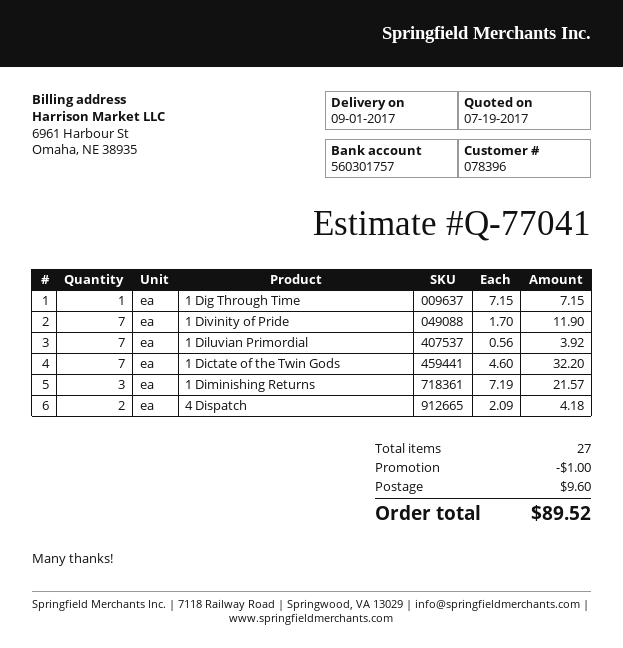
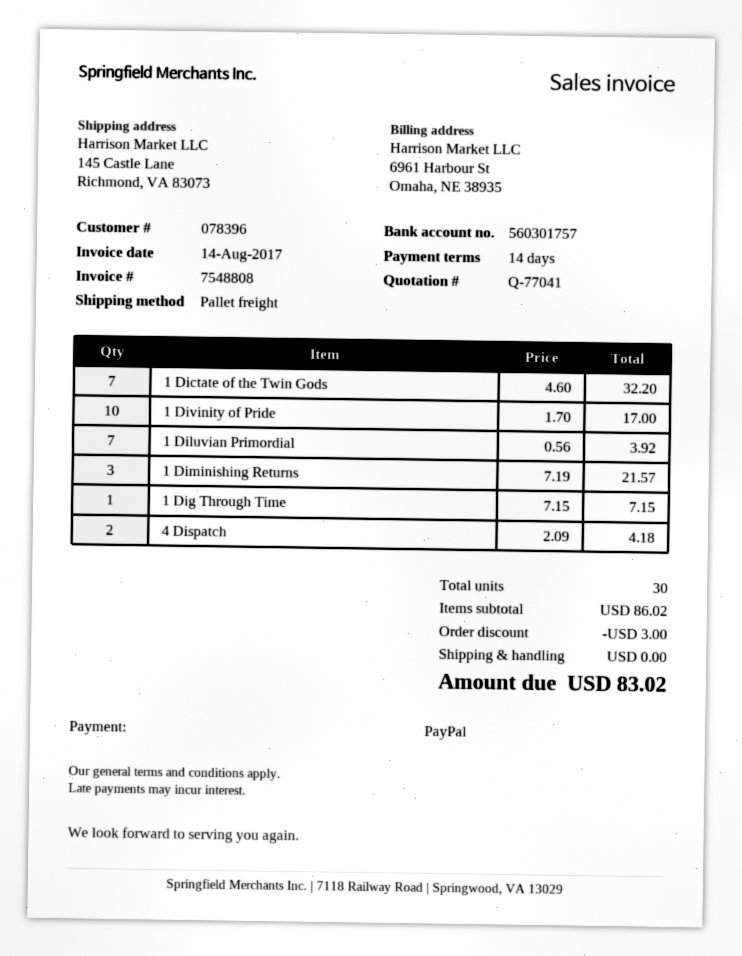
1 Divinity of Pride: 7 x 1.70 = 11.90 -> 10 x 1.70 = 17.00
total quantity: 27 -> 30
discount: 1.00 -> 3.00
shipping: 9.60 -> 0.00
total: 89.52 -> 83.02

